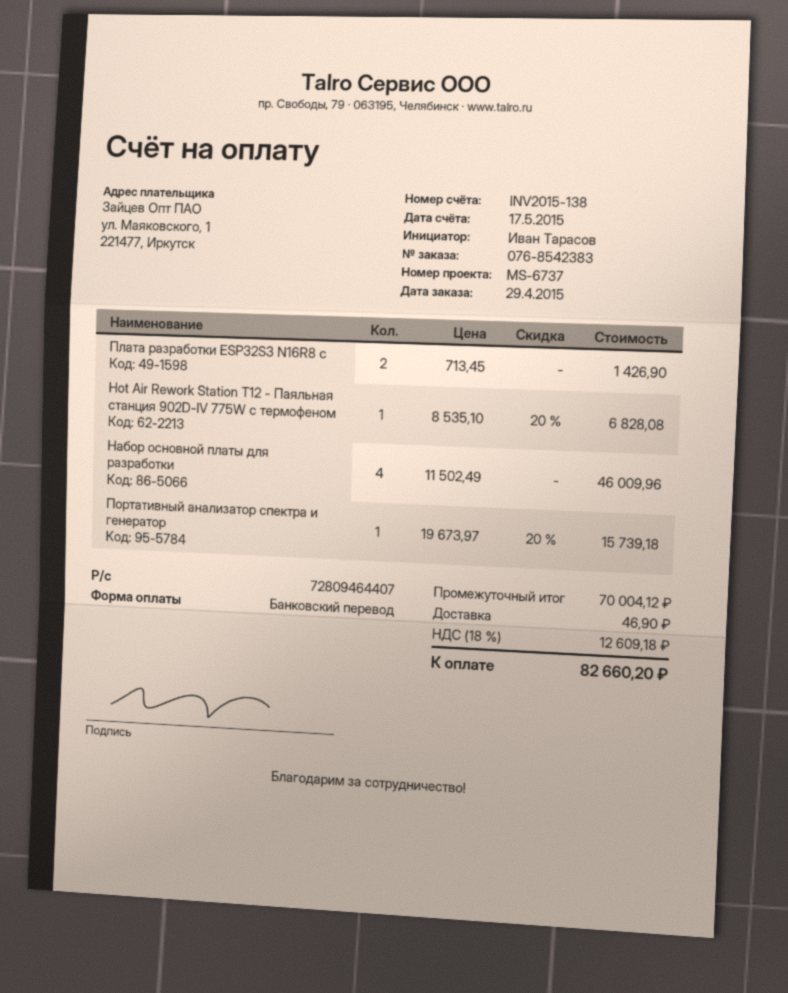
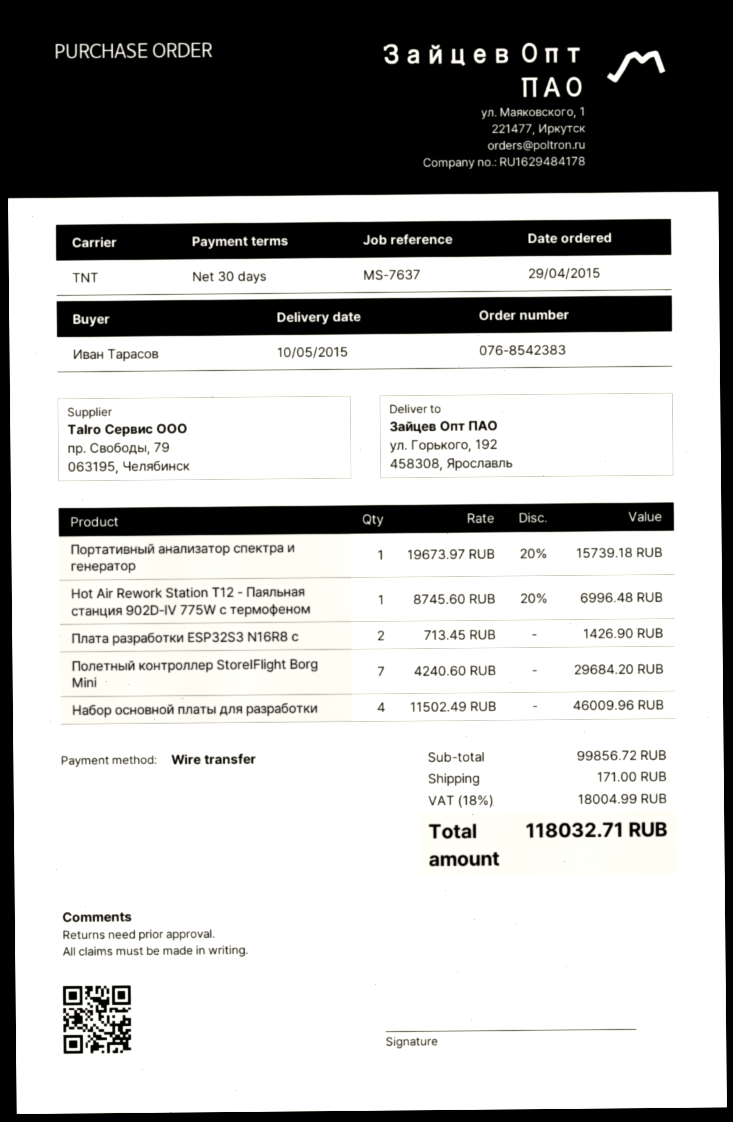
reference: MS-6737 -> MS-7637
Hot Air Rework Station T12 - Паяльная станция 902D-IV 775W с термофеном: 1 x 8535.10 - 20% = 6828.08 -> 1 x 8745.60 - 20% = 6996.48
Полетный контроллер StoreIFlight Borg Mini: none -> 7 x 4240.60 = 29684.20
subtotal: 70004.12 -> 99856.72
shipping: 46.90 -> 171.00
tax: 18% = 12609.18 -> 18% = 18004.99
total: 82660.20 -> 118032.71

